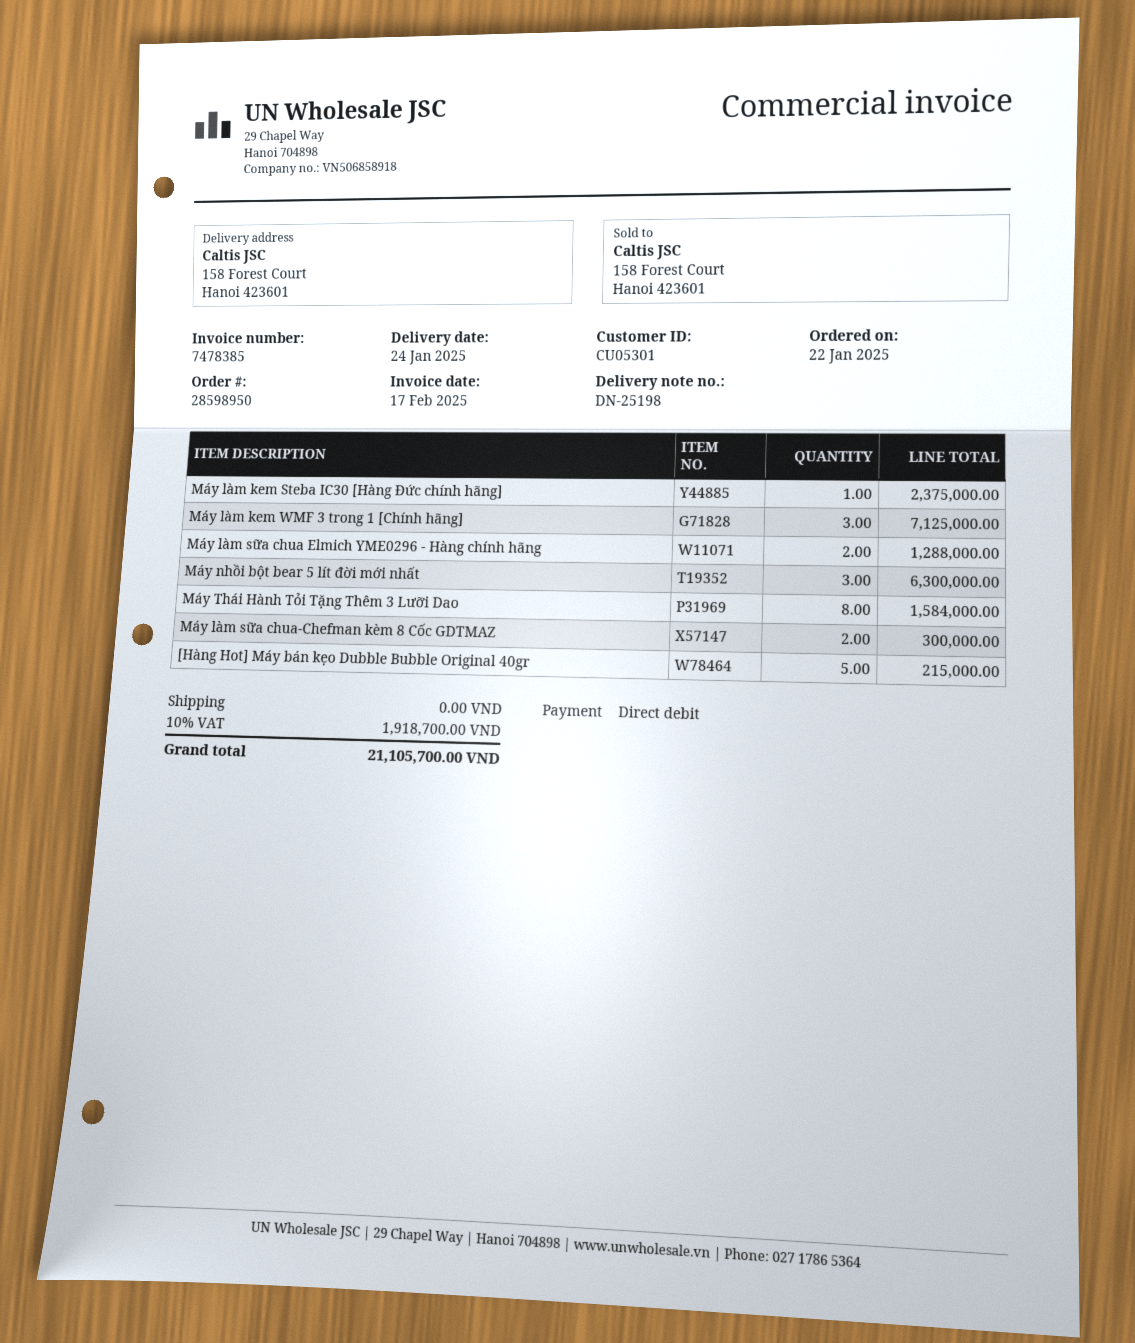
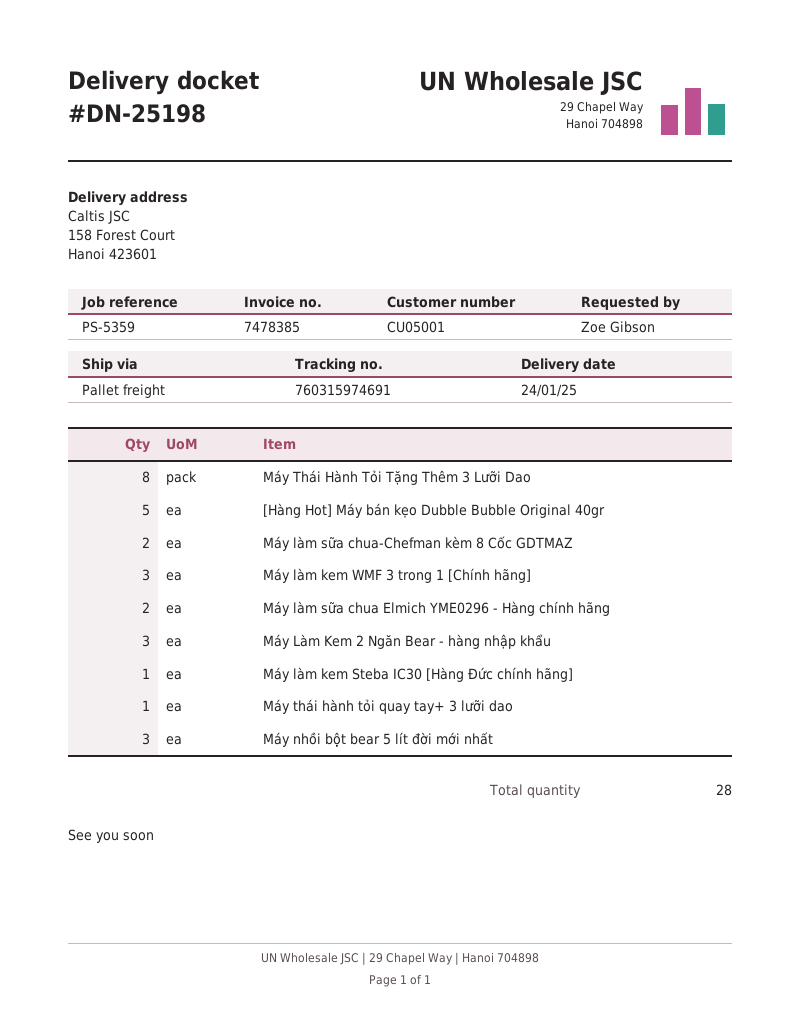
customer number: CU05301 -> CU05001
Máy Làm Kem 2 Ngăn Bear - hàng nhập khẩu: none -> 3
Máy thái hành tỏi quay tay+ 3 lưỡi dao: none -> 1

